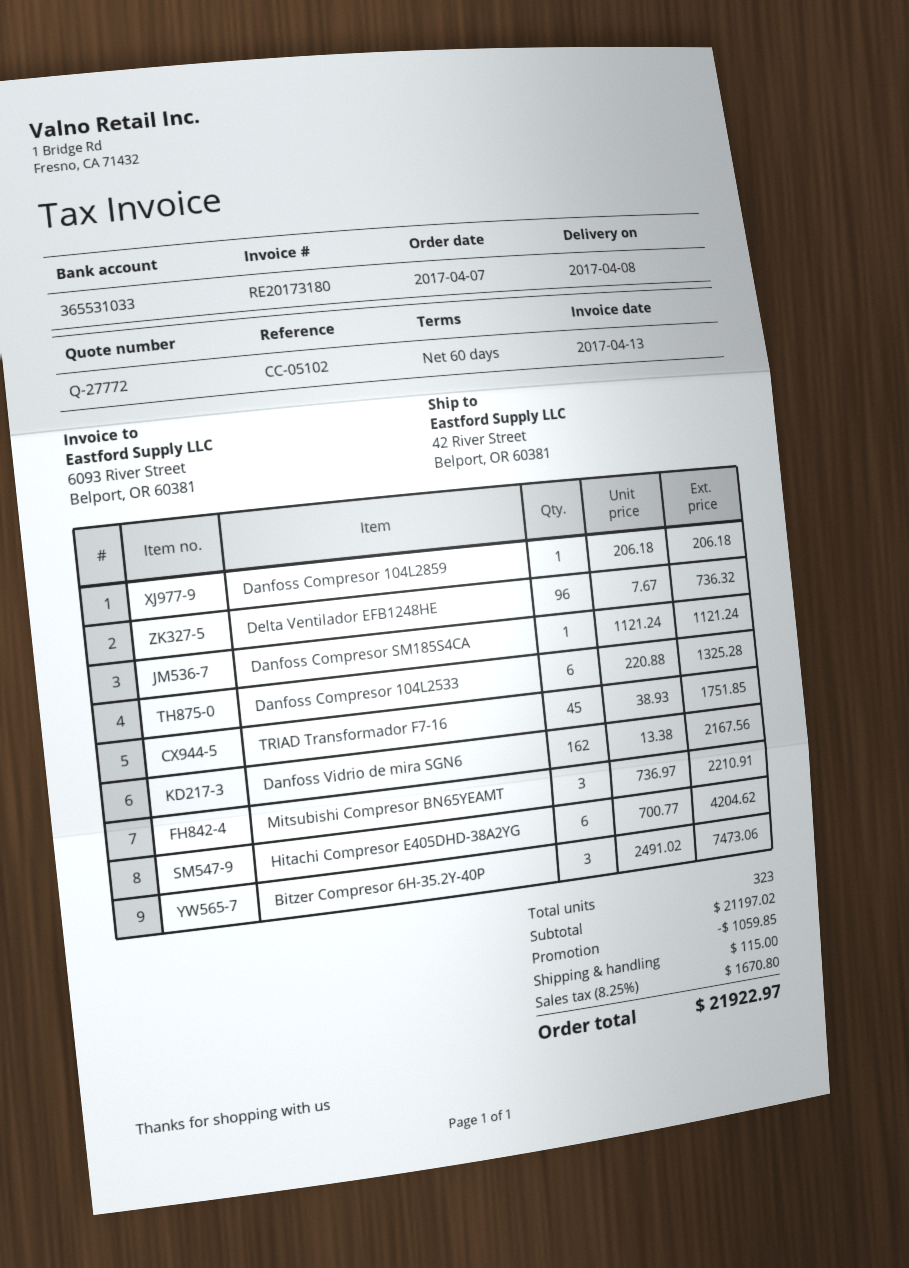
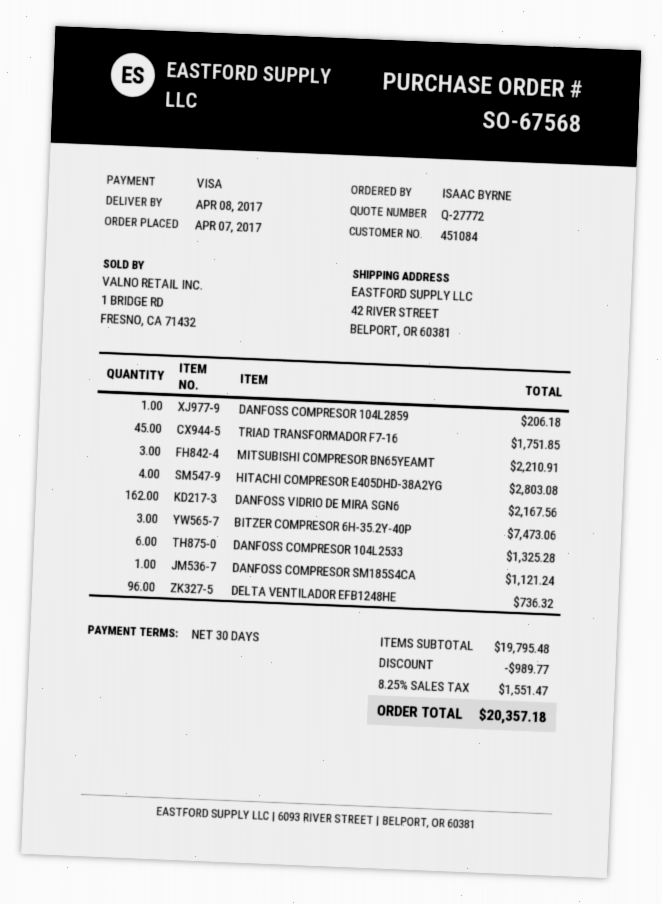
payment terms: 60 days -> 30 days
Hitachi Compresor E405DHD-38A2YG: 6 for 4204.62 -> 4 for 2803.08
subtotal: 21197.02 -> 19795.48
discount: 1059.85 -> 989.77
shipping: 115.00 -> none
tax: 8.25% = 1670.80 -> 8.25% = 1551.47
total: 21922.97 -> 20357.18

